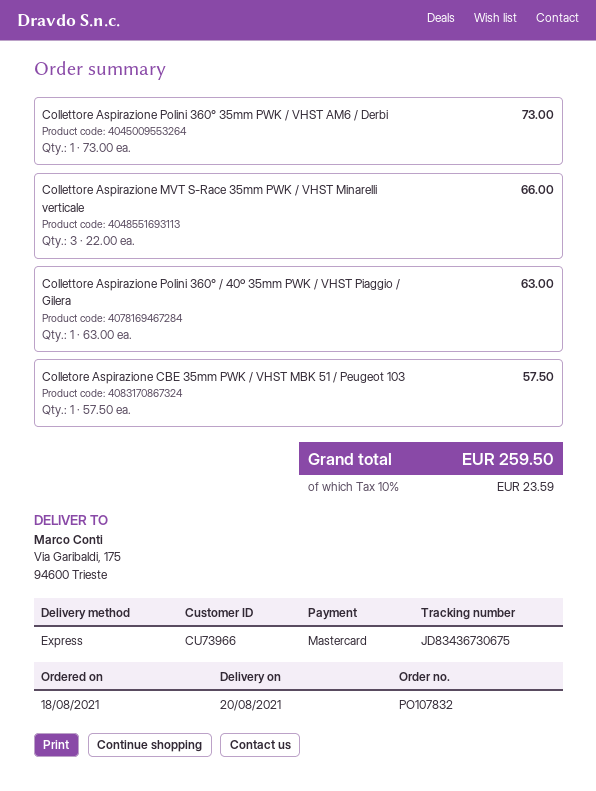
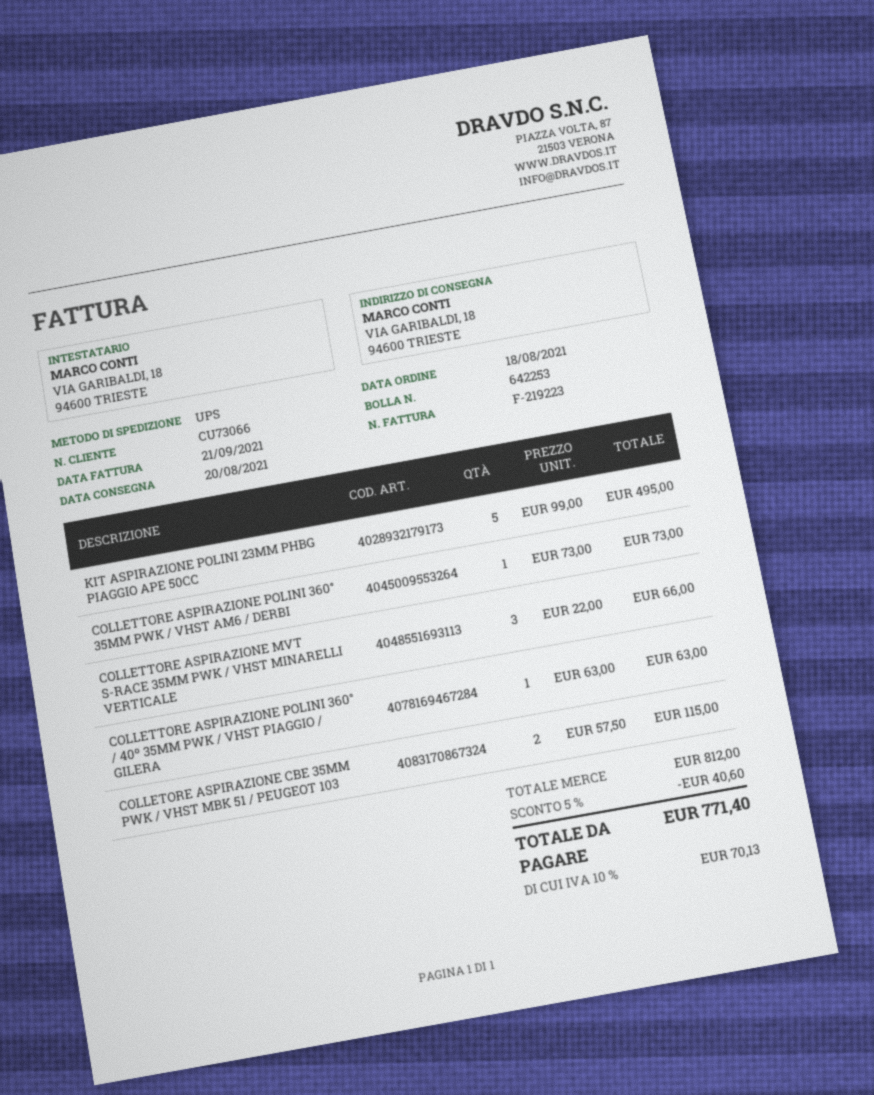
customer number: CU73966 -> CU73066
shipping method: express -> UPS
ship to: Via Garibaldi, 175, 94600 Trieste -> VIA GARIBALDI, 18, 94600 TRIESTE
Colletore Aspirazione CBE 35mm PWK / VHST MBK 51 / Peugeot 103: 1 x 57.50 = 57.50 -> 2 x 57.50 = 115.00
KIT ASPIRAZIONE POLINI 23MM PHBG PIAGGIO APE 50CC: none -> 5 x 99.00 = 495.00
discount: none -> 5% = 40.60
tax: 10% = 23.59 -> 10% = 70.13
total: 259.50 -> 771.40

